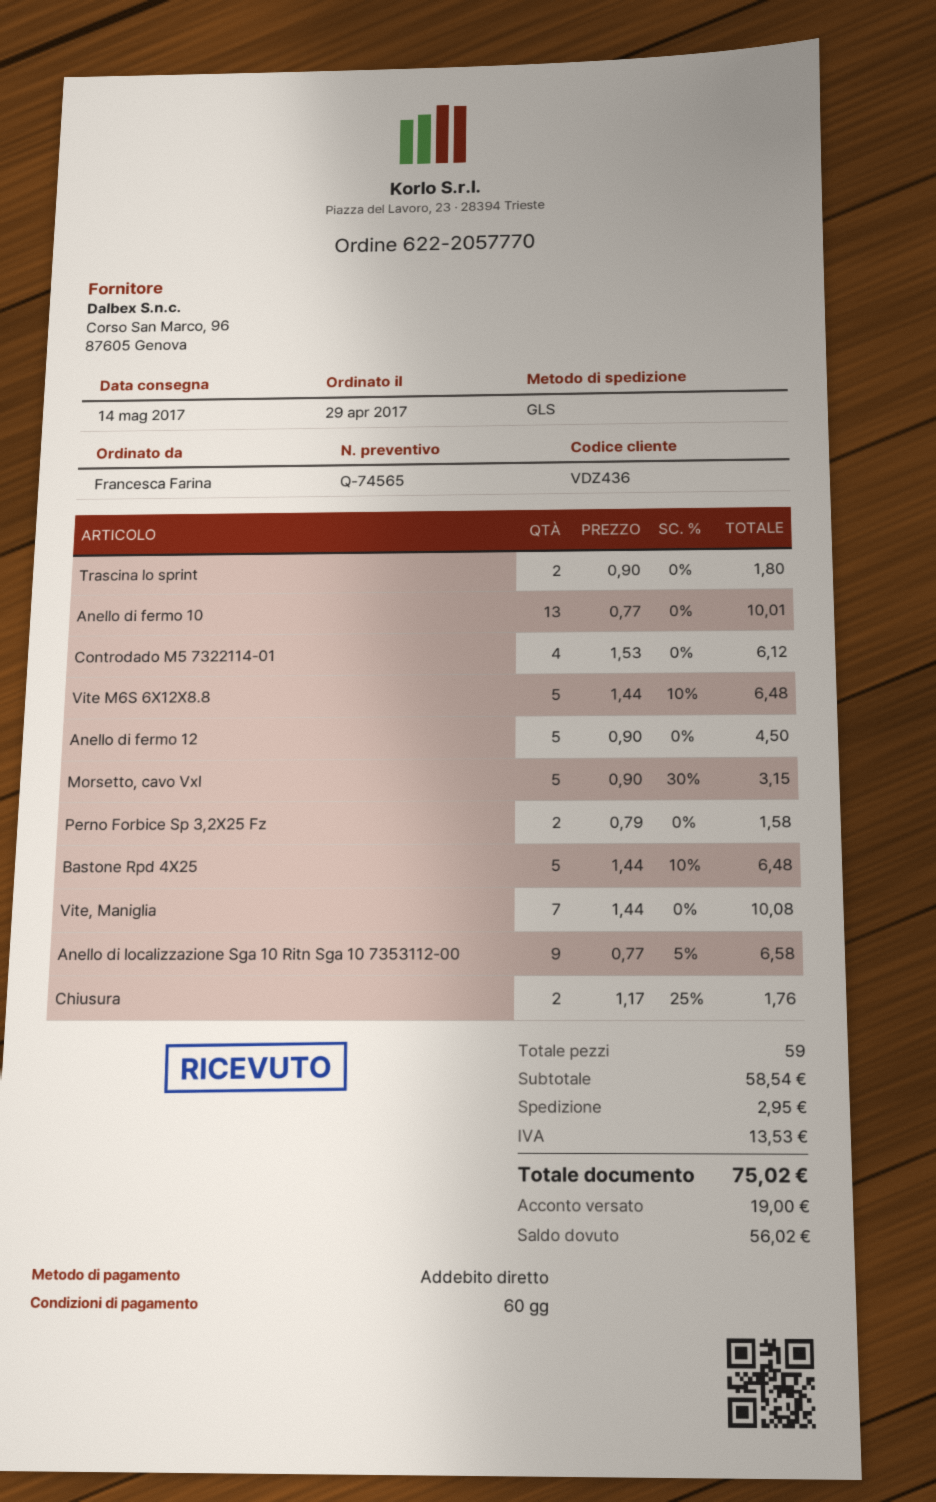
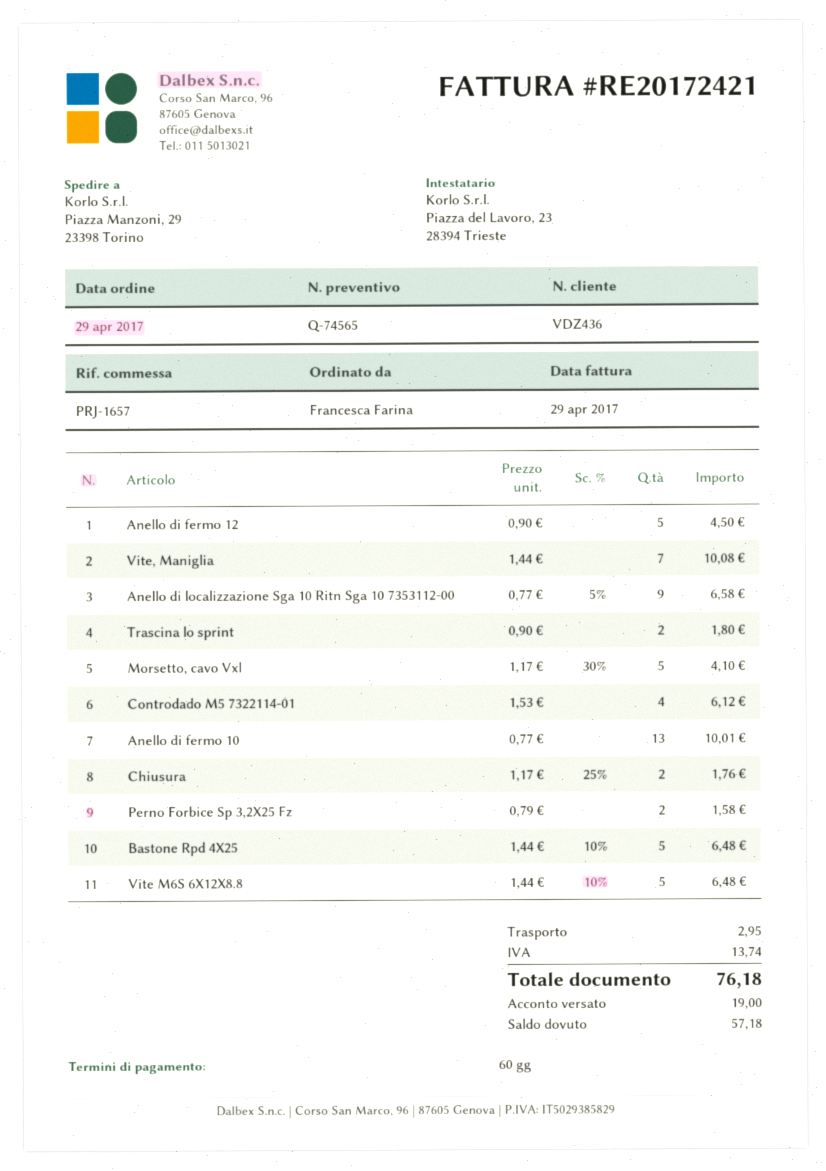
Morsetto, cavo Vxl: 5 x 0.90 - 30% = 3.15 -> 5 x 1.17 - 30% = 4.10
tax: 13.53 -> 13.74
total: 75.02 -> 76.18
balance: 56.02 -> 57.18

